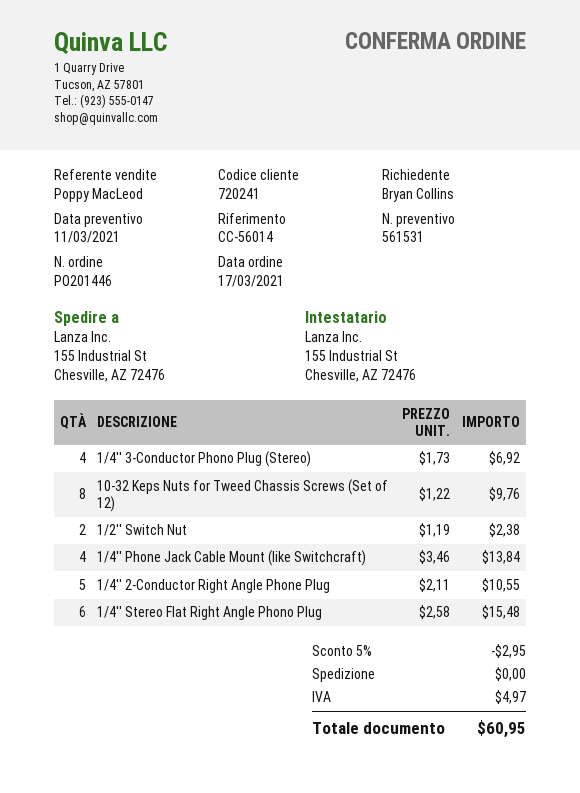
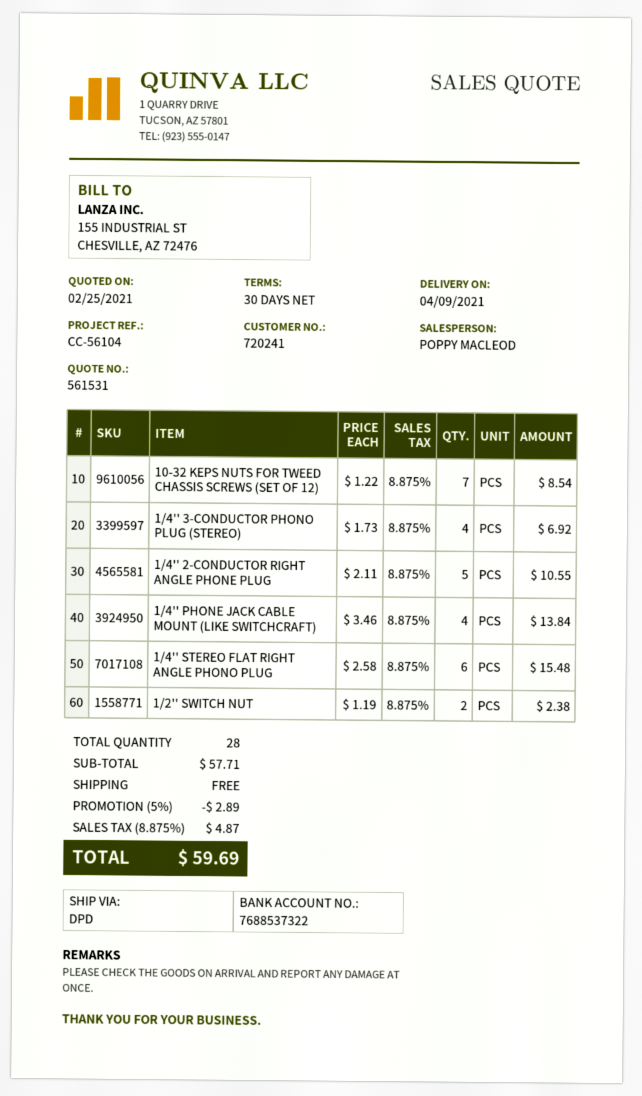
quote date: 2021-03-11 -> 2021-02-25
reference: CC-56014 -> CC-56104
10-32 Keps Nuts for Tweed Chassis Screws (Set of 12): 8 x 1.22 = 9.76 -> 7 x 1.22 = 8.54
discount: 5% = 2.95 -> 5% = 2.89
tax: 4.97 -> 4.87
total: 60.95 -> 59.69

